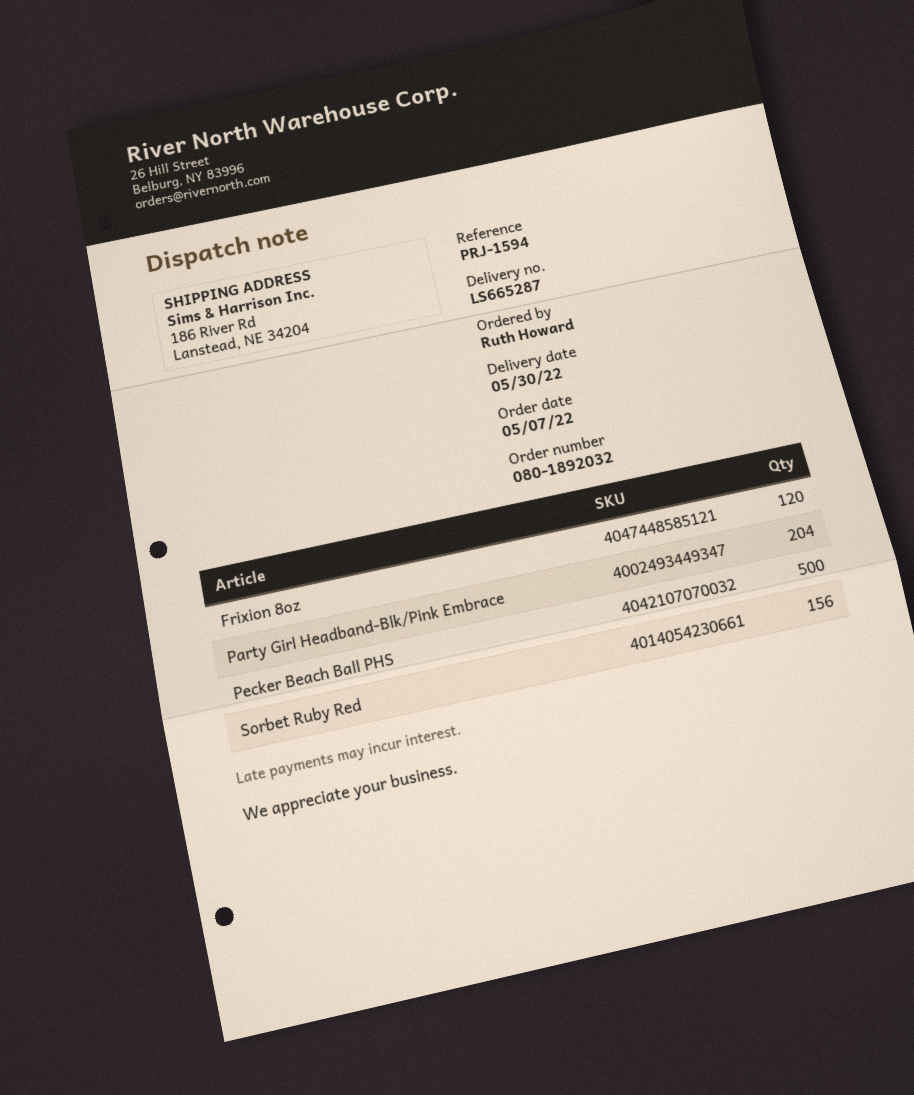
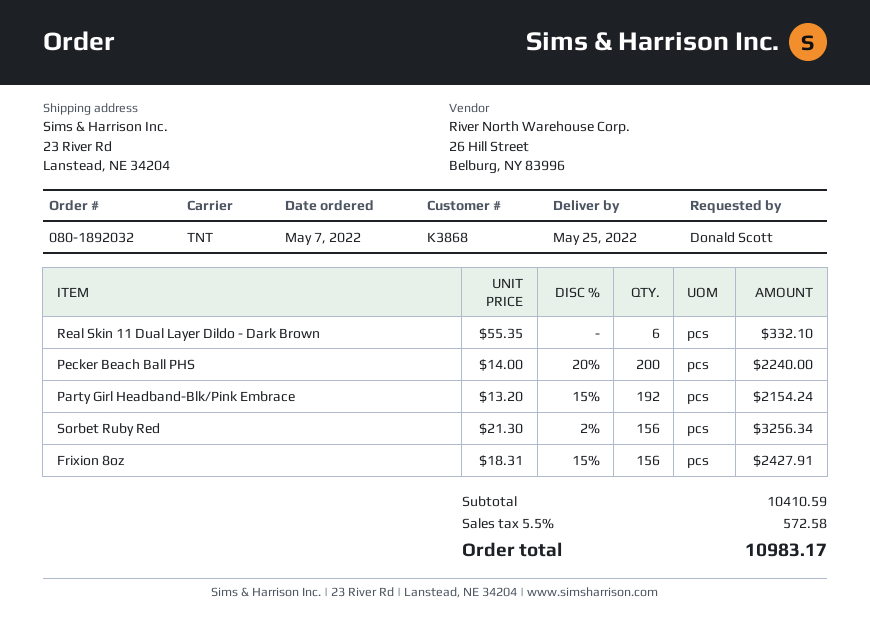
delivery date: 2022-05-30 -> 2022-05-25
ordered by: Ruth Howard -> Donald Scott
ship to: 186 River Rd, Lanstead, NE 34204 -> 23 River Rd, Lanstead, NE 34204
Frixion 8oz: 120 -> 156
Party Girl Headband-Blk/Pink Embrace: 204 -> 192
Pecker Beach Ball PHS: 500 -> 200
Real Skin 11 Dual Layer Dildo - Dark Brown: none -> 6

